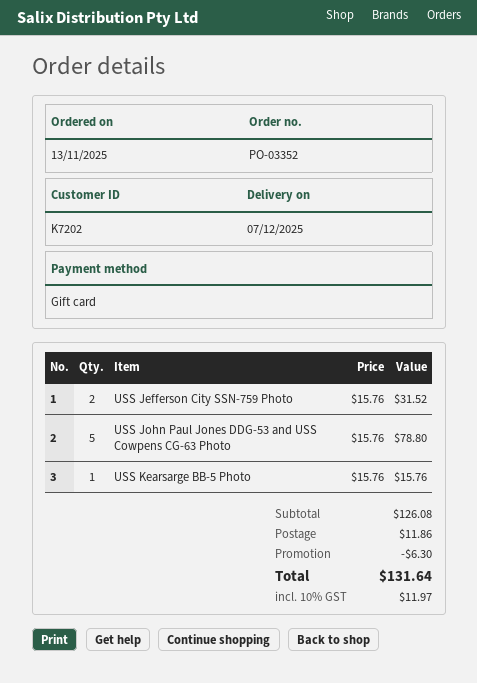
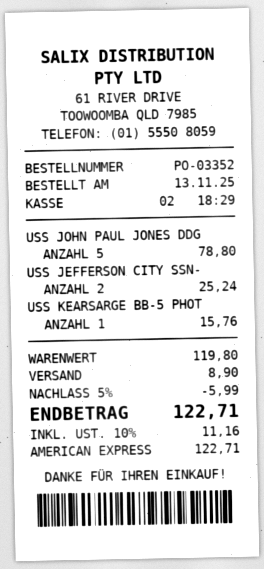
payment method: gift card -> American Express
USS Jefferson City SSN-759 Photo: 2 for 31.52 -> 2 for 25.24
subtotal: 126.08 -> 119.80
discount: 6.30 -> 5.99
shipping: 11.86 -> 8.90
tax: 10% = 11.97 -> 10% = 11.16
total: 131.64 -> 122.71

